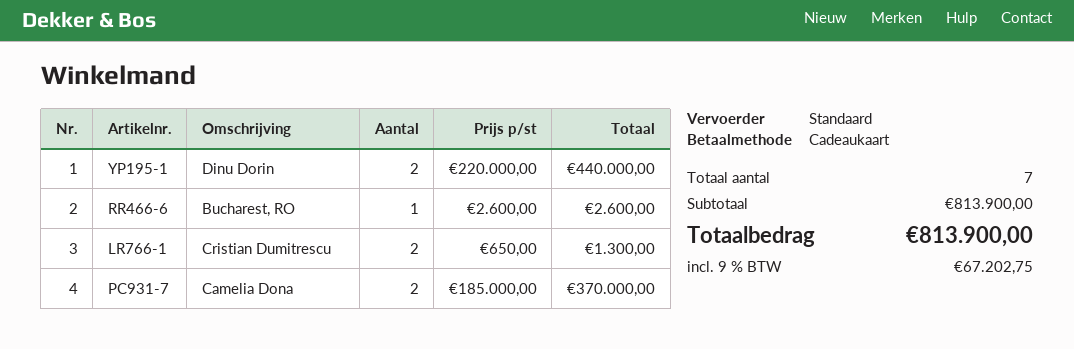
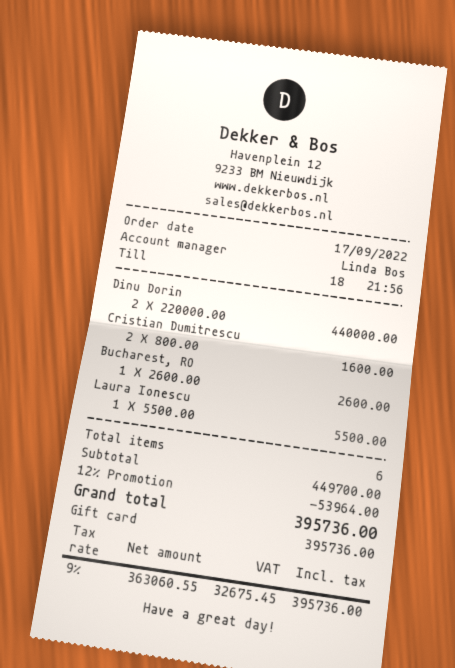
Cristian Dumitrescu: 2 x 650.00 = 1300.00 -> 2 x 800.00 = 1600.00
Camelia Dona: 2 x 185000.00 = 370000.00 -> none
Laura Ionescu: none -> 1 x 5500.00 = 5500.00
total quantity: 7 -> 6
subtotal: 813900.00 -> 449700.00
discount: none -> 12% = 53964.00
tax: 9% = 67202.75 -> 9% = 32675.45
total: 813900.00 -> 395736.00

